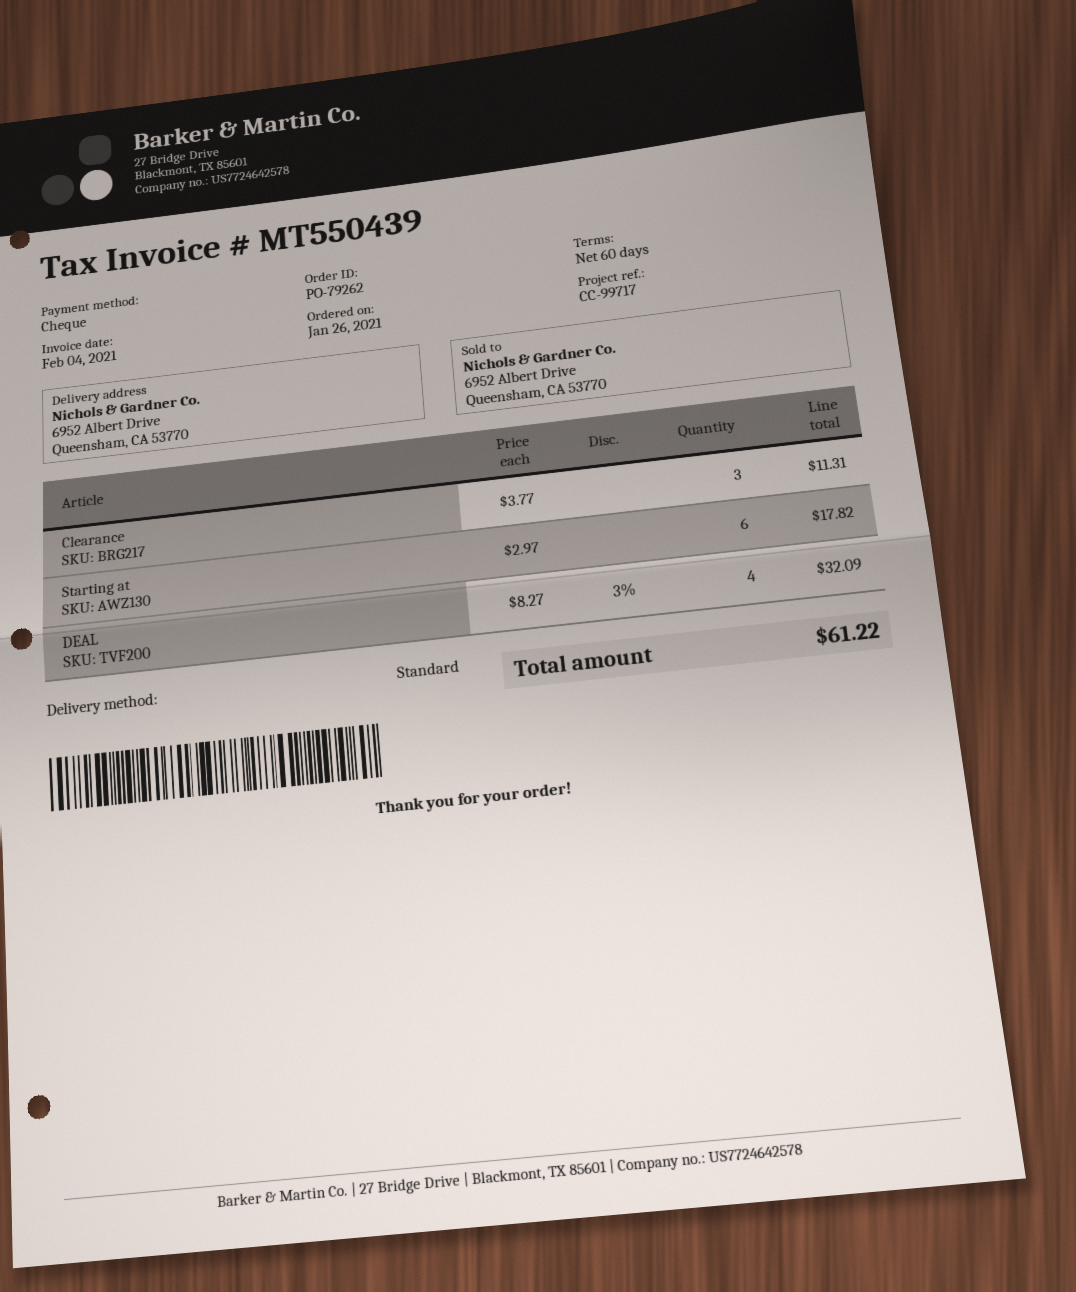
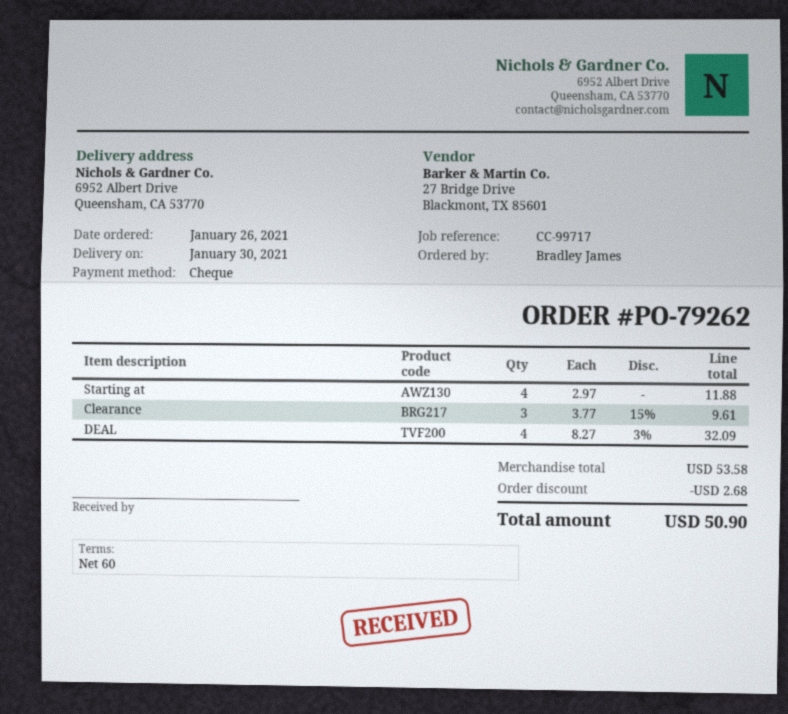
Clearance: 3 x 3.77 = 11.31 -> 3 x 3.77 - 15% = 9.61
Starting at: 6 x 2.97 = 17.82 -> 4 x 2.97 = 11.88
discount: none -> 2.68
total: 61.22 -> 50.90

